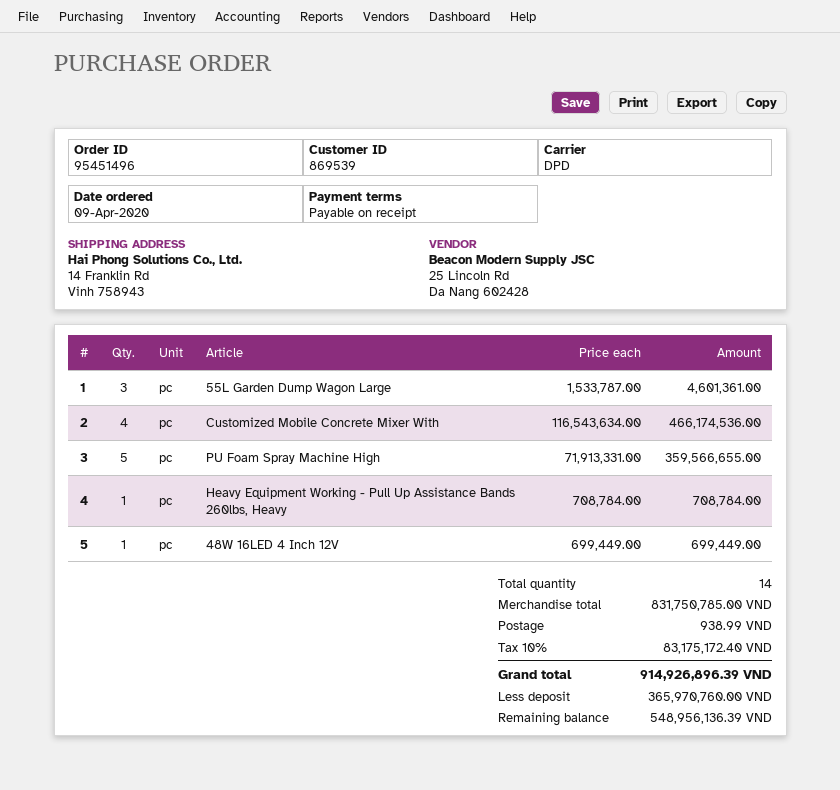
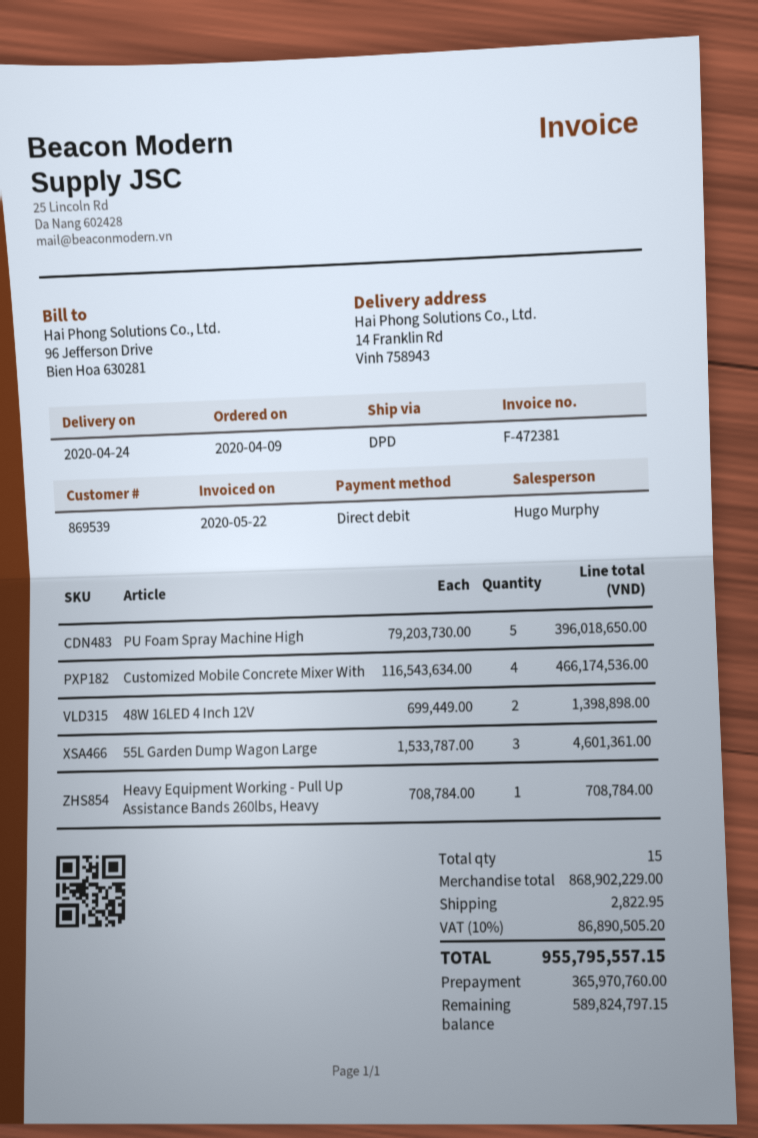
PU Foam Spray Machine High: 5 x 71913331.00 = 359566655.00 -> 5 x 79203730.00 = 396018650.00
48W 16LED 4 Inch 12V: 1 x 699449.00 = 699449.00 -> 2 x 699449.00 = 1398898.00
total quantity: 14 -> 15
subtotal: 831750785.00 -> 868902229.00
shipping: 938.99 -> 2822.95
tax: 10% = 83175172.40 -> 10% = 86890505.20
total: 914926896.39 -> 955795557.15
balance: 548956136.39 -> 589824797.15

